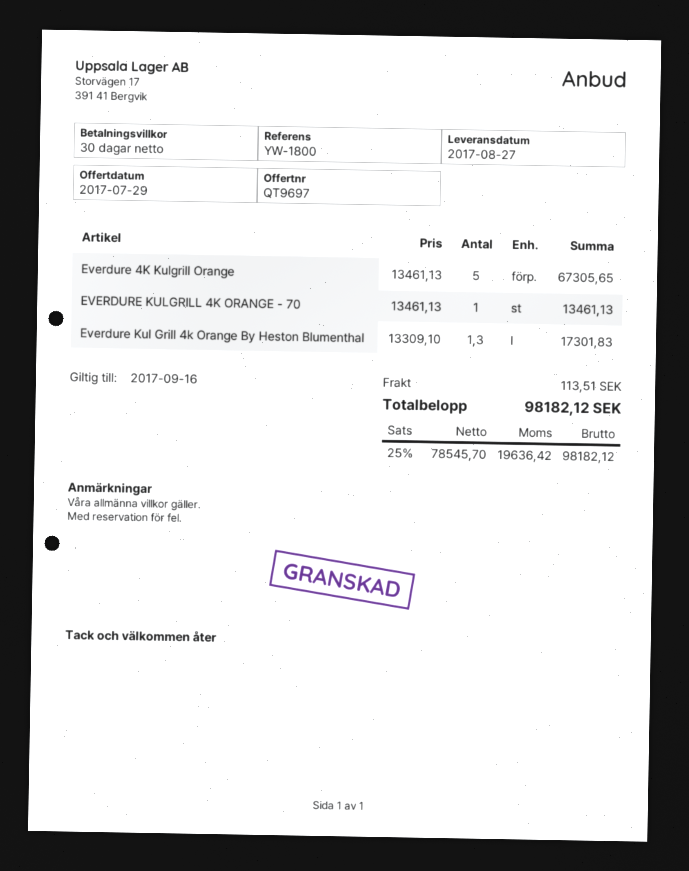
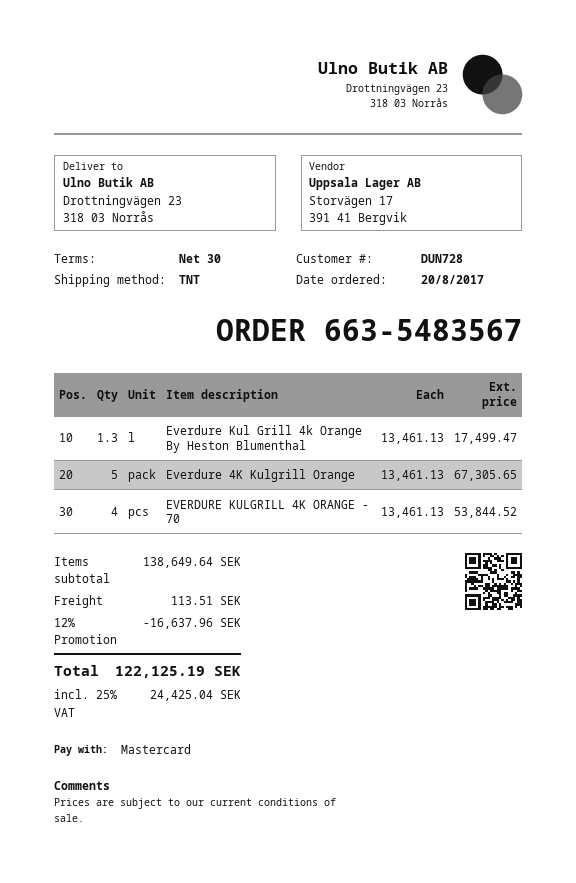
EVERDURE KULGRILL 4K ORANGE - 70: 1 x 13461.13 = 13461.13 -> 4 x 13461.13 = 53844.52
Everdure Kul Grill 4k Orange By Heston Blumenthal: 1.3 x 13309.10 = 17301.83 -> 1.3 x 13461.13 = 17499.47
discount: none -> 12% = 16637.96
tax: 25% = 19636.42 -> 25% = 24425.04
total: 98182.12 -> 122125.19

